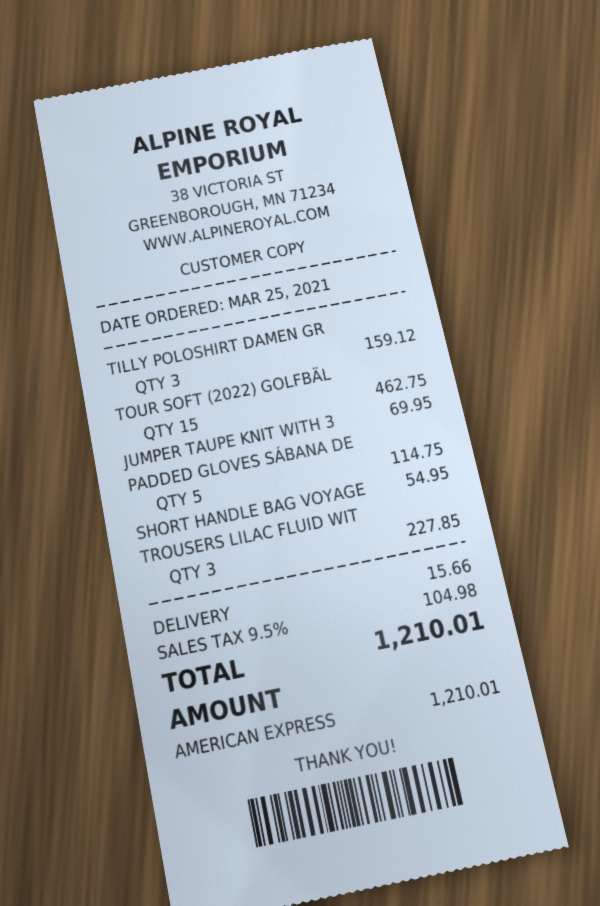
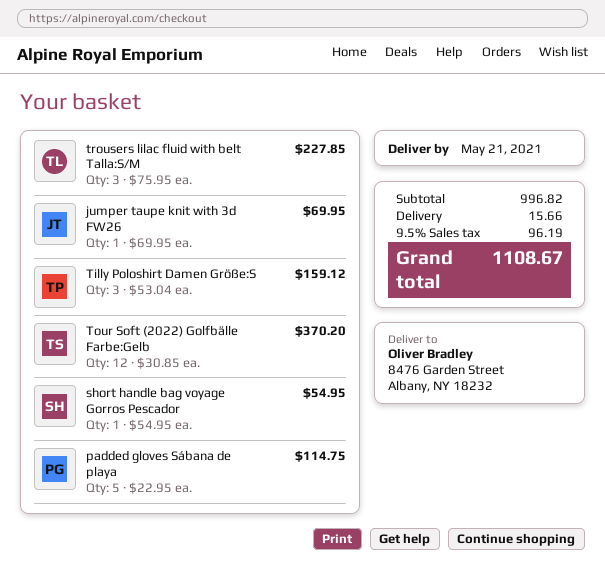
TOUR SOFT (2022) GOLFBÄL: 15 for 462.75 -> 12 for 370.20
tax: 9.5% = 104.98 -> 9.5% = 96.19
total: 1210.01 -> 1108.67

